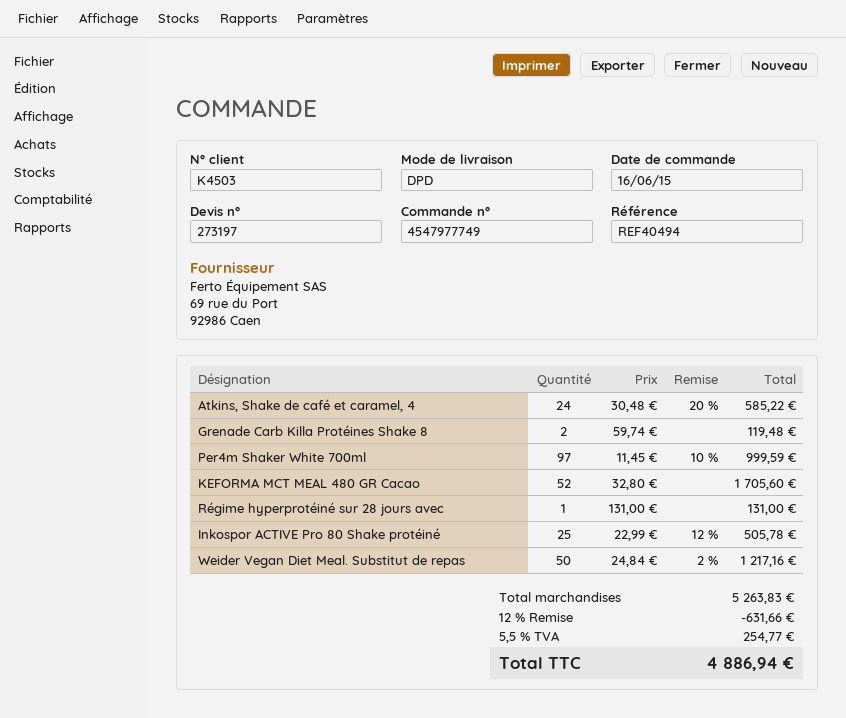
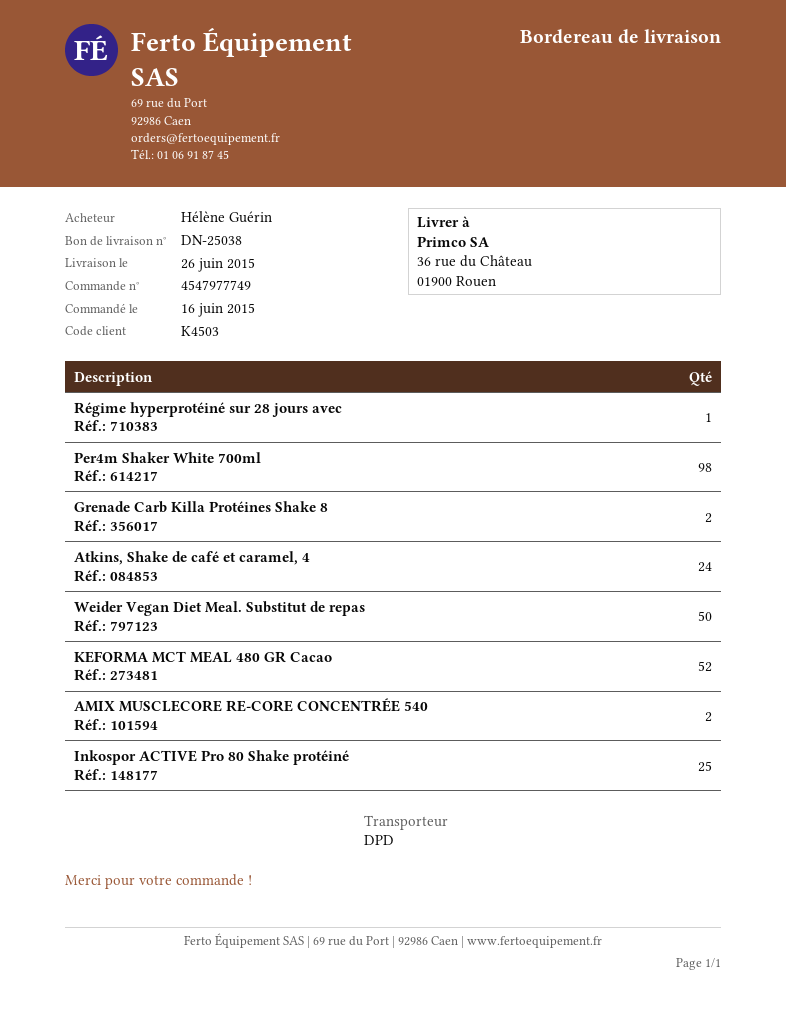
Per4m Shaker White 700ml: 97 -> 98
AMIX MUSCLECORE RE-CORE CONCENTRÉE 540: none -> 2

